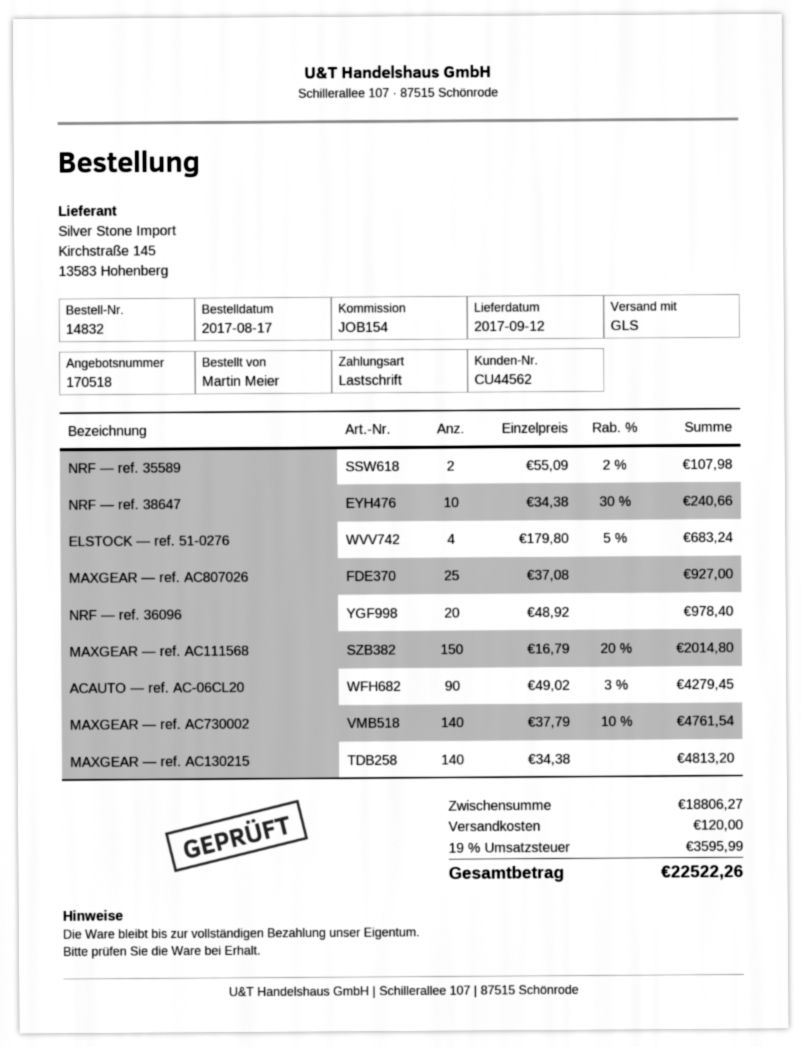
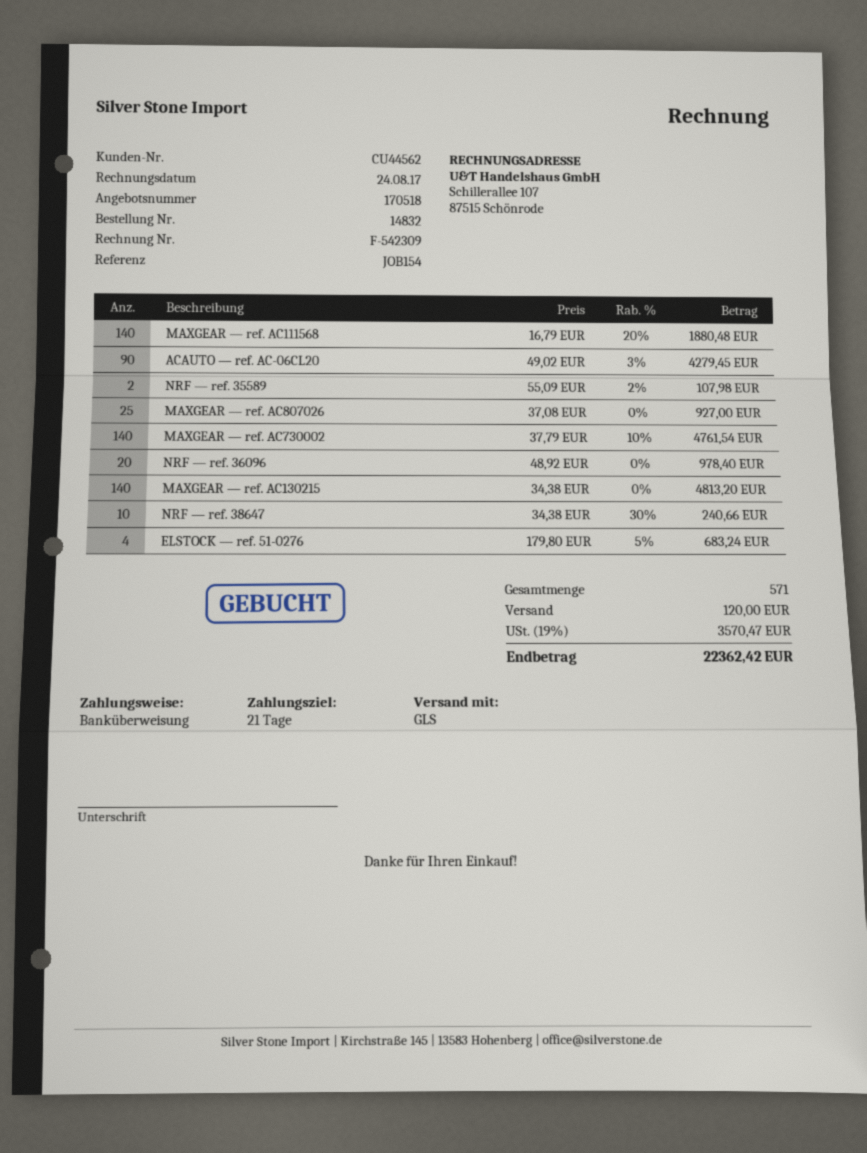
payment method: direct debit -> bank transfer
MAXGEAR — ref. AC111568: 150 x 16.79 - 20% = 2014.80 -> 140 x 16.79 - 20% = 1880.48
tax: 19% = 3595.99 -> 19% = 3570.47
total: 22522.26 -> 22362.42

